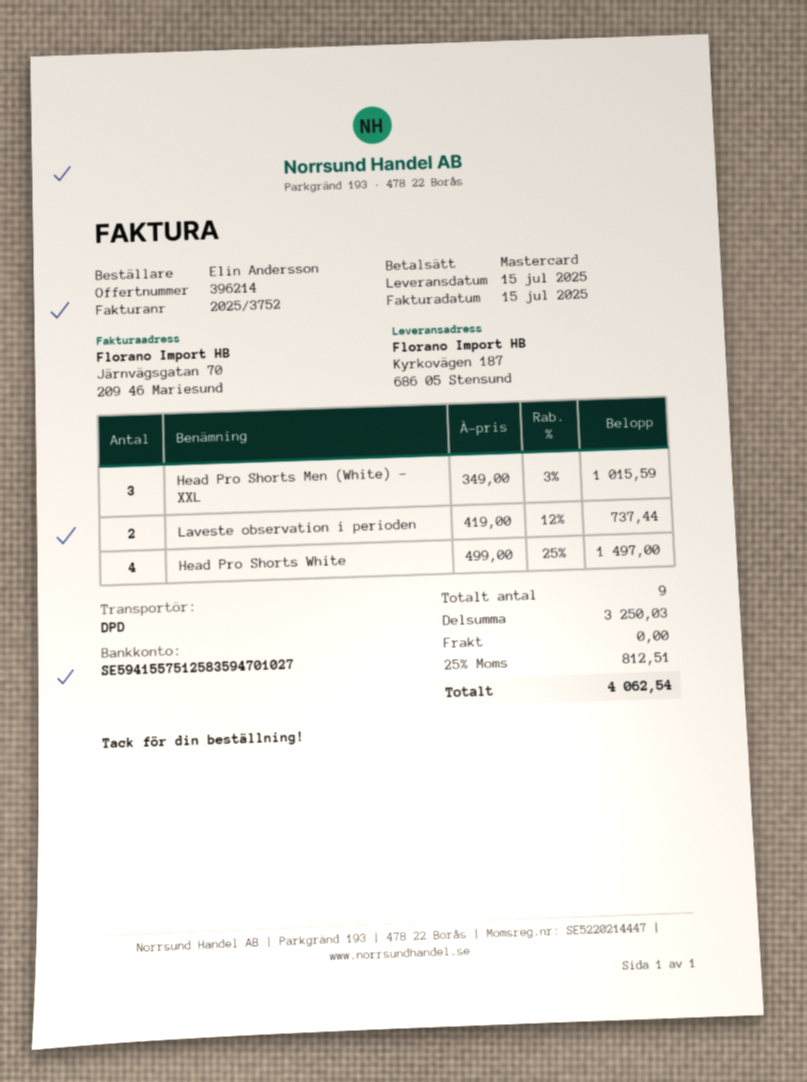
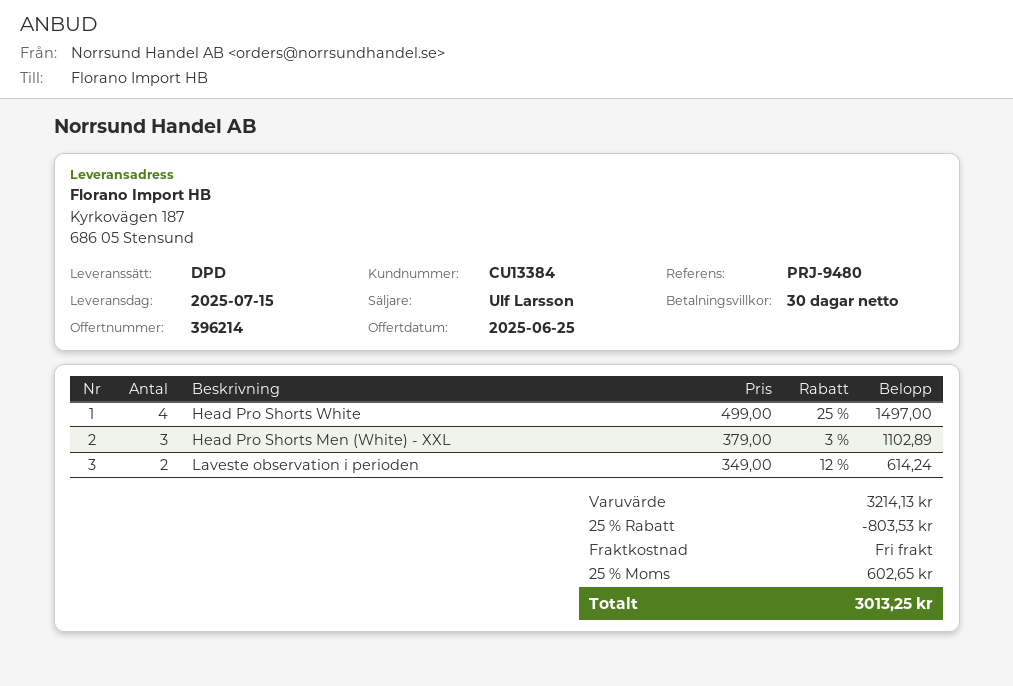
Head Pro Shorts Men (White) - XXL: 3 x 349.00 - 3% = 1015.59 -> 3 x 379.00 - 3% = 1102.89
Laveste observation i perioden: 2 x 419.00 - 12% = 737.44 -> 2 x 349.00 - 12% = 614.24
subtotal: 3250.03 -> 3214.13
discount: none -> 25% = 803.53
tax: 25% = 812.51 -> 25% = 602.65
total: 4062.54 -> 3013.25

